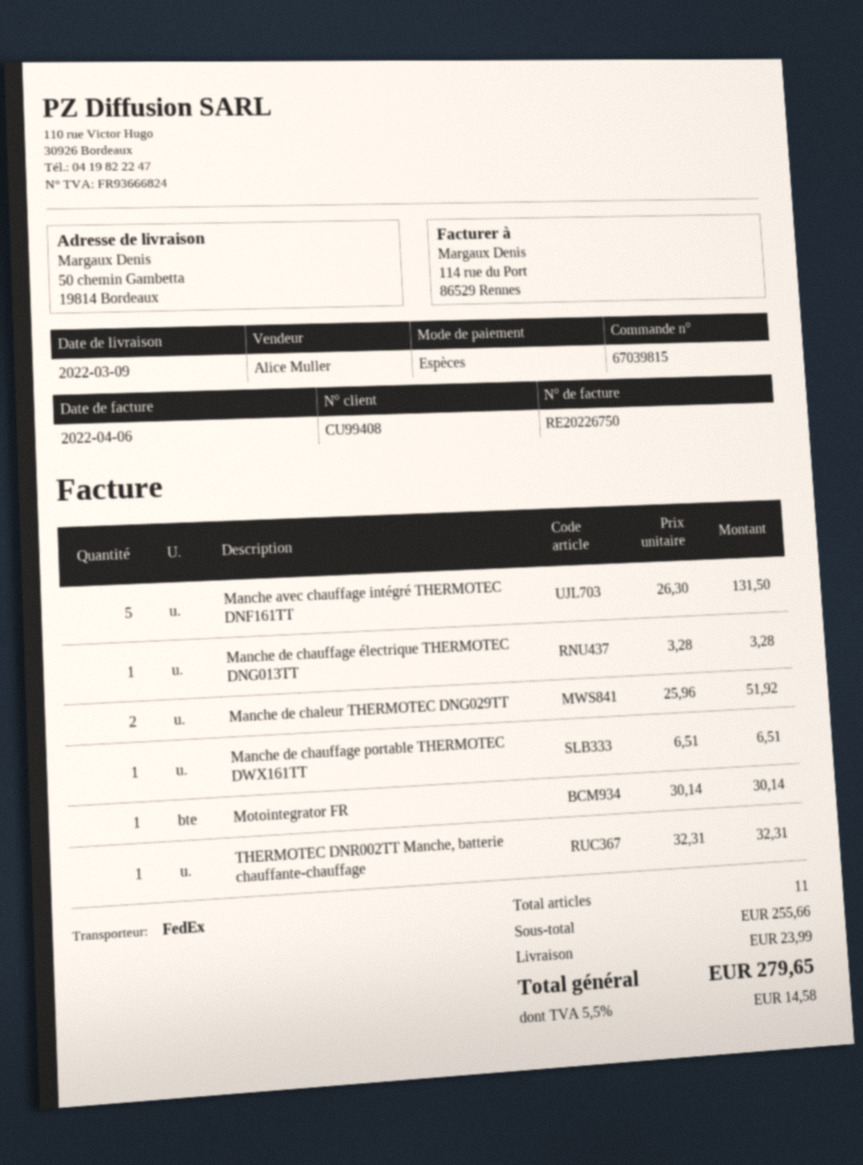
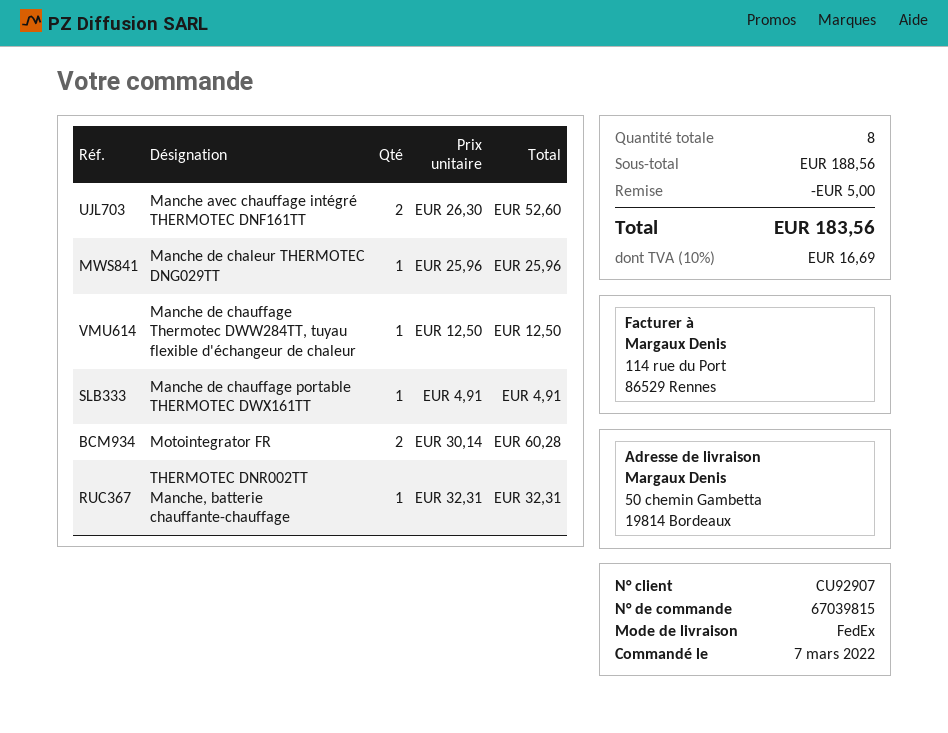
customer number: CU99408 -> CU92907
Manche avec chauffage intégré THERMOTEC DNF161TT: 5 x 26.30 = 131.50 -> 2 x 26.30 = 52.60
Manche de chauffage électrique THERMOTEC DNG013TT: 1 x 3.28 = 3.28 -> none
Manche de chaleur THERMOTEC DNG029TT: 2 x 25.96 = 51.92 -> 1 x 25.96 = 25.96
Manche de chauffage portable THERMOTEC DWX161TT: 1 x 6.51 = 6.51 -> 1 x 4.91 = 4.91
Motointegrator FR: 1 x 30.14 = 30.14 -> 2 x 30.14 = 60.28
Manche de chauffage Thermotec DWW284TT, tuyau flexible d'échangeur de chaleur: none -> 1 x 12.50 = 12.50
total quantity: 11 -> 8
subtotal: 255.66 -> 188.56
discount: none -> 5.00
shipping: 23.99 -> none
tax: 5.5% = 14.58 -> 10% = 16.69
total: 279.65 -> 183.56

